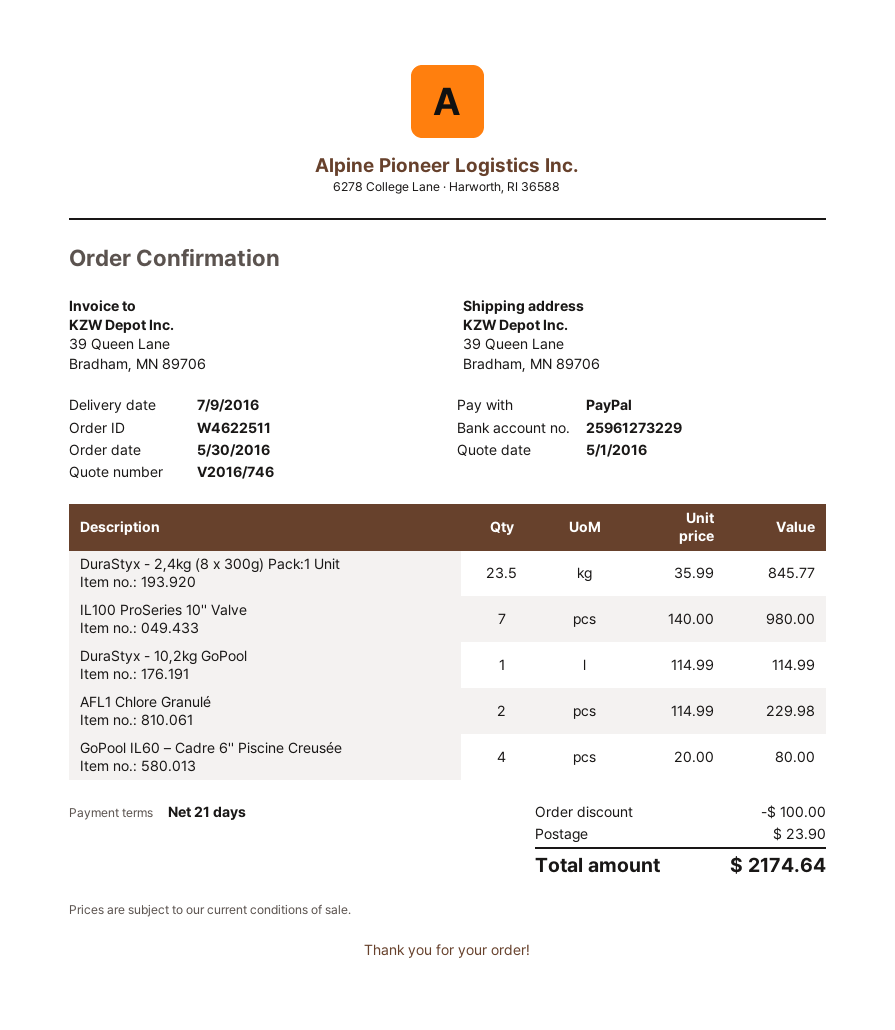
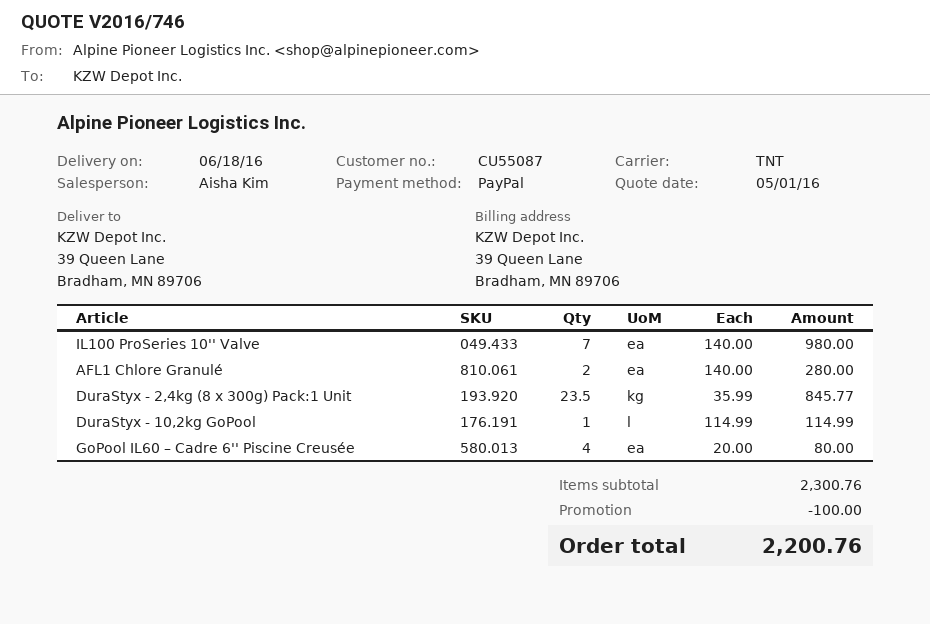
delivery date: 2016-07-09 -> 2016-06-18
AFL1 Chlore Granulé: 2 x 114.99 = 229.98 -> 2 x 140.00 = 280.00
shipping: 23.90 -> none
total: 2174.64 -> 2200.76

